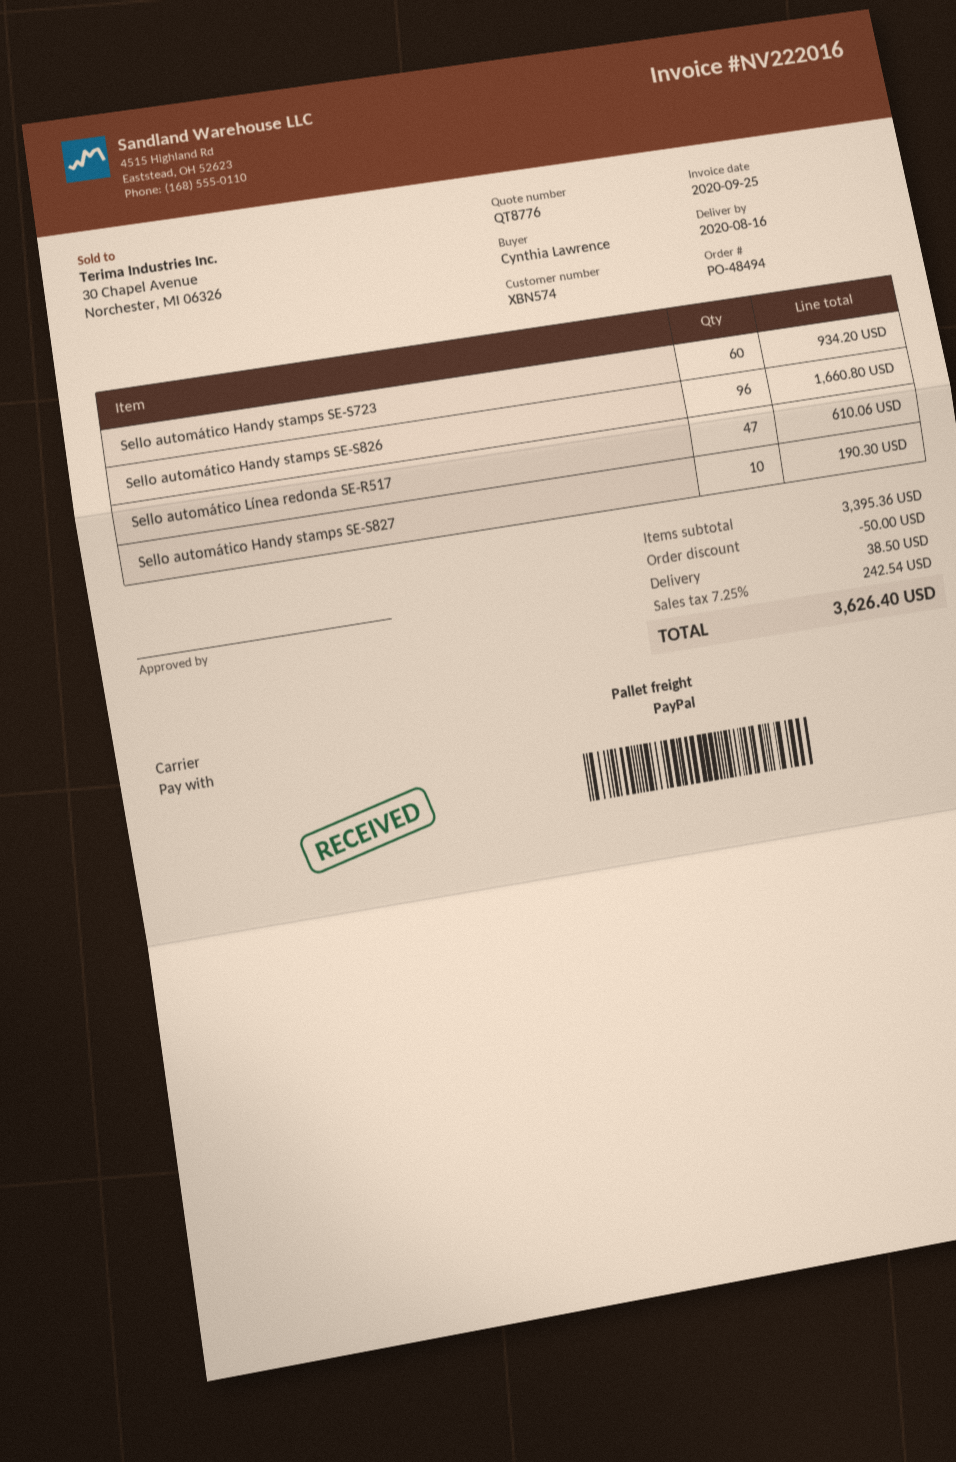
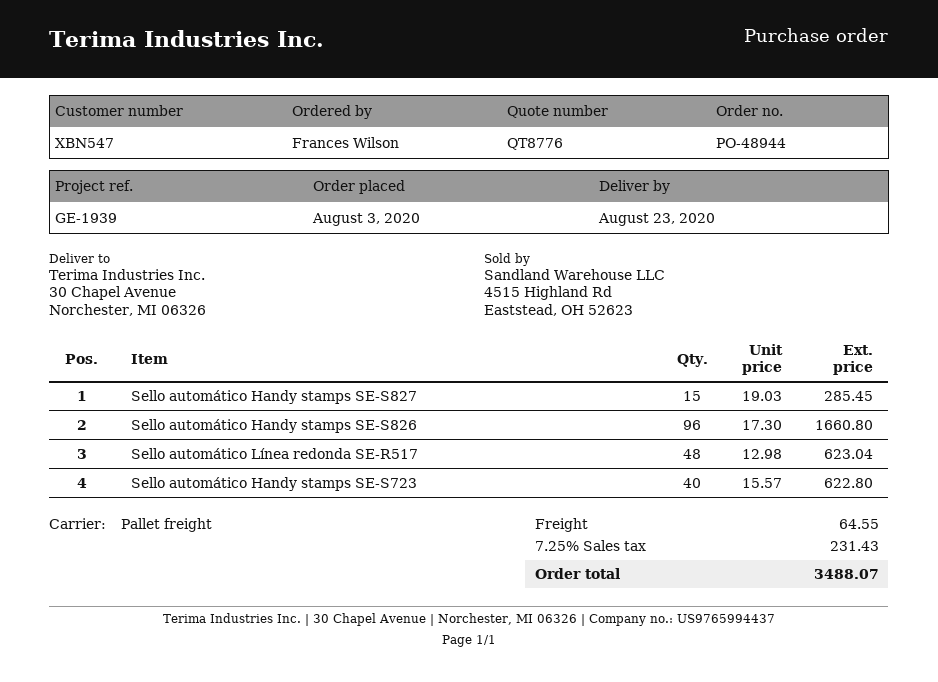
order number: PO-48494 -> PO-48944
delivery date: 2020-08-16 -> 2020-08-23
customer number: XBN574 -> XBN547
ordered by: Cynthia Lawrence -> Frances Wilson
Sello automático Handy stamps SE-S723: 60 for 934.20 -> 40 for 622.80
Sello automático Línea redonda SE-R517: 47 for 610.06 -> 48 for 623.04
Sello automático Handy stamps SE-S827: 10 for 190.30 -> 15 for 285.45
discount: 50.00 -> none
shipping: 38.50 -> 64.55
tax: 7.25% = 242.54 -> 7.25% = 231.43
total: 3626.40 -> 3488.07

